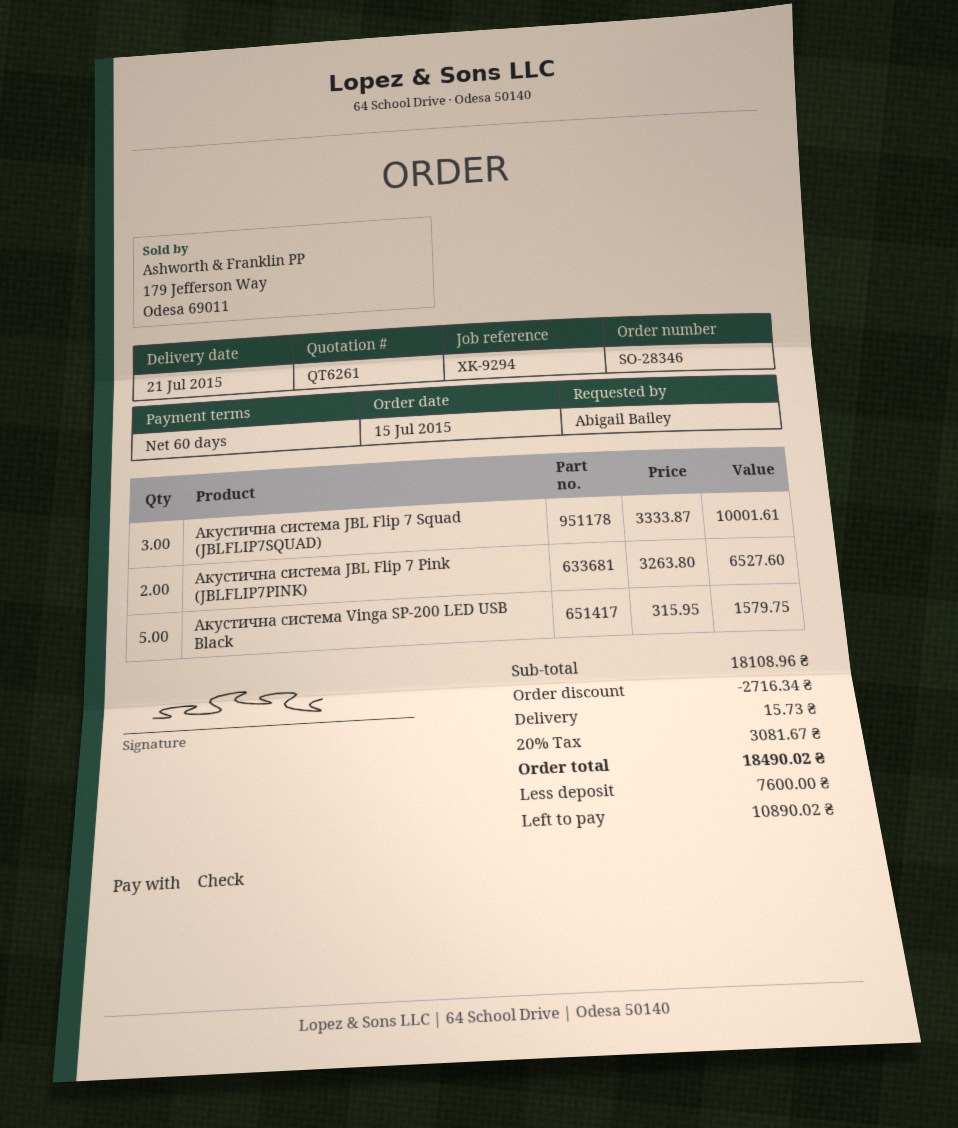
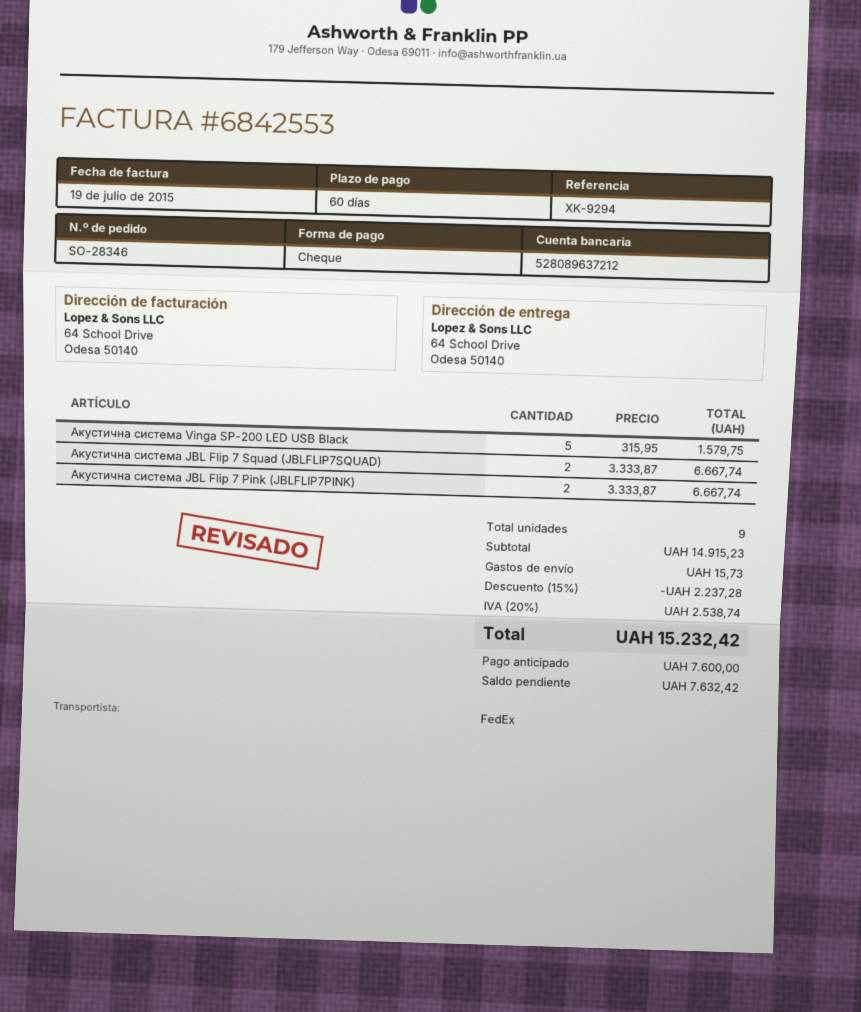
Акустична система JBL Flip 7 Squad (JBLFLIP7SQUAD): 3 x 3333.87 = 10001.61 -> 2 x 3333.87 = 6667.74
Акустична система JBL Flip 7 Pink (JBLFLIP7PINK): 2 x 3263.80 = 6527.60 -> 2 x 3333.87 = 6667.74
subtotal: 18108.96 -> 14915.23
discount: 2716.34 -> 2237.28
tax: 20% = 3081.67 -> 20% = 2538.74
total: 18490.02 -> 15232.42
balance: 10890.02 -> 7632.42

